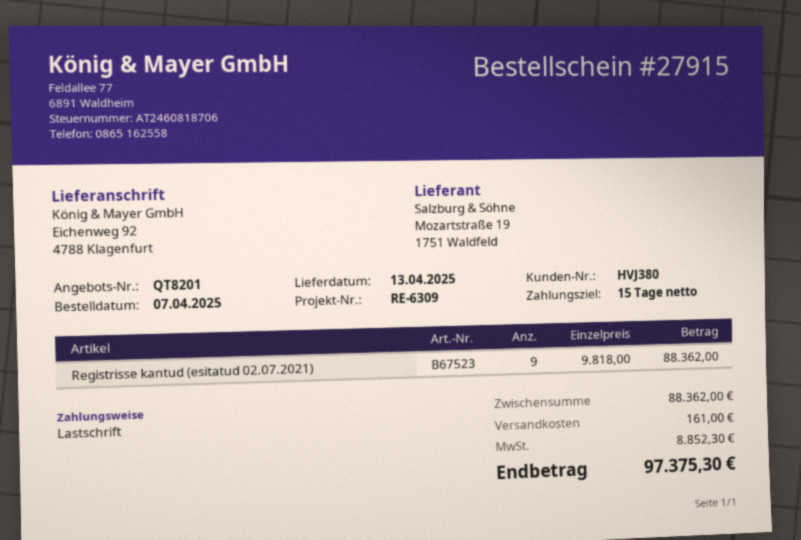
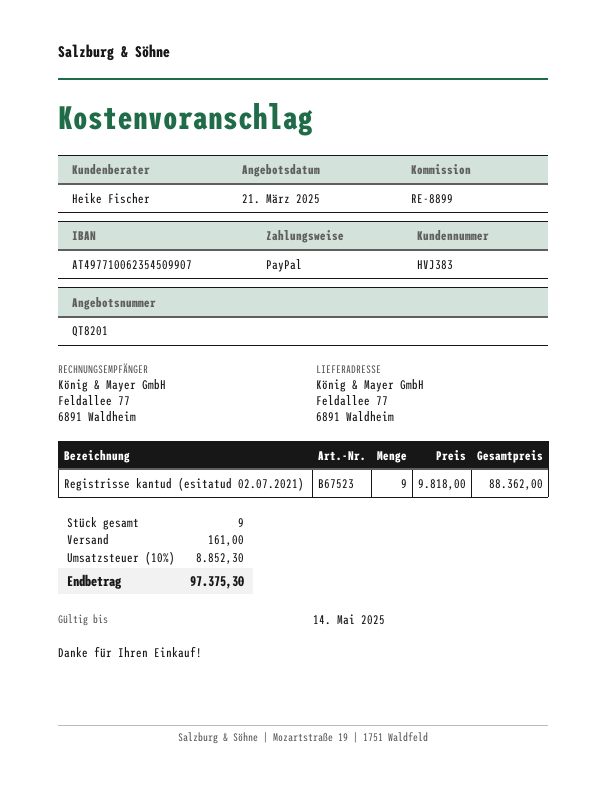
customer number: HVJ380 -> HVJ383
reference: RE-6309 -> RE-8899
payment method: direct debit -> PayPal
ship to: Eichenweg 92, 4788 Klagenfurt -> Feldallee 77, 6891 Waldheim

